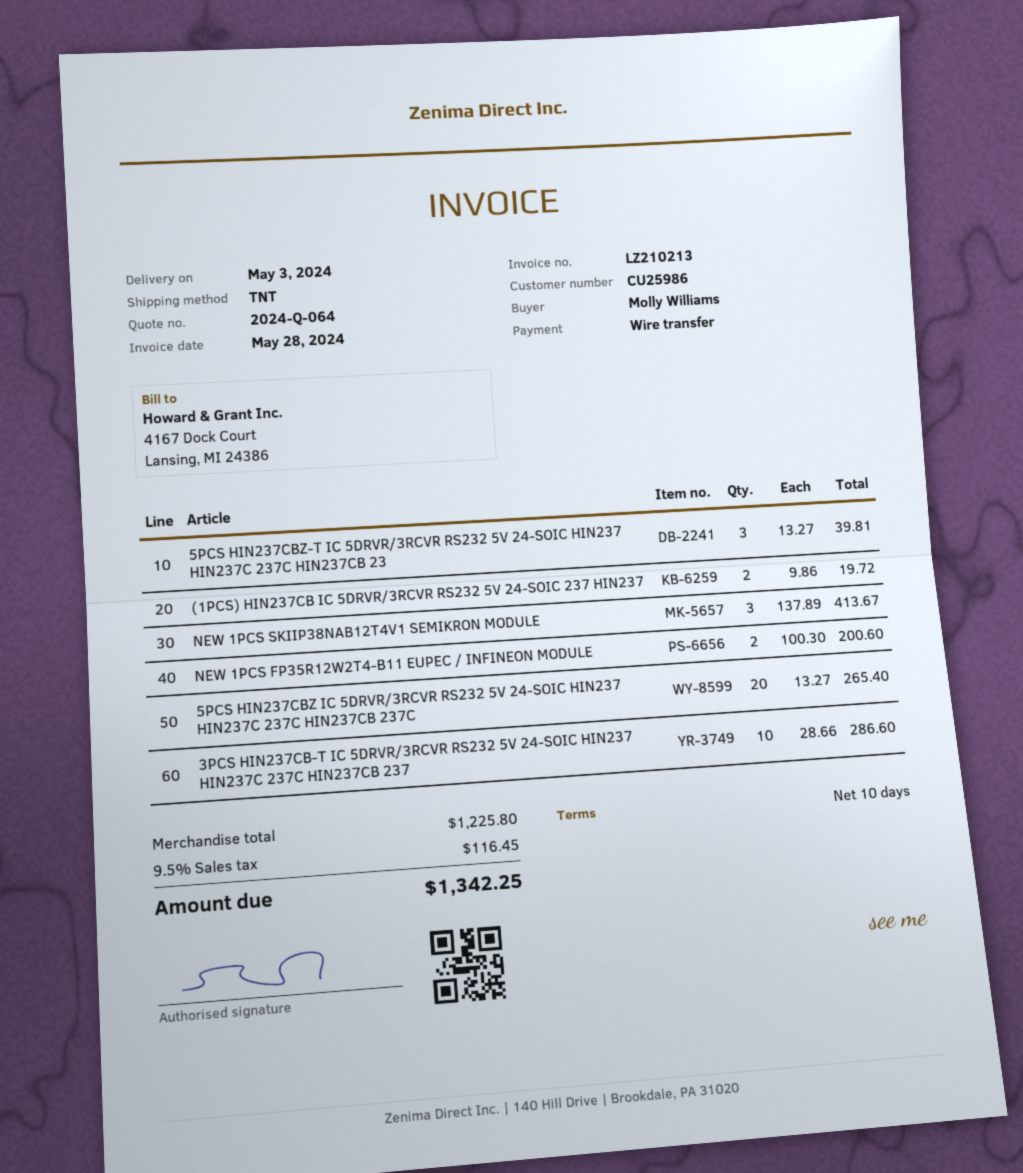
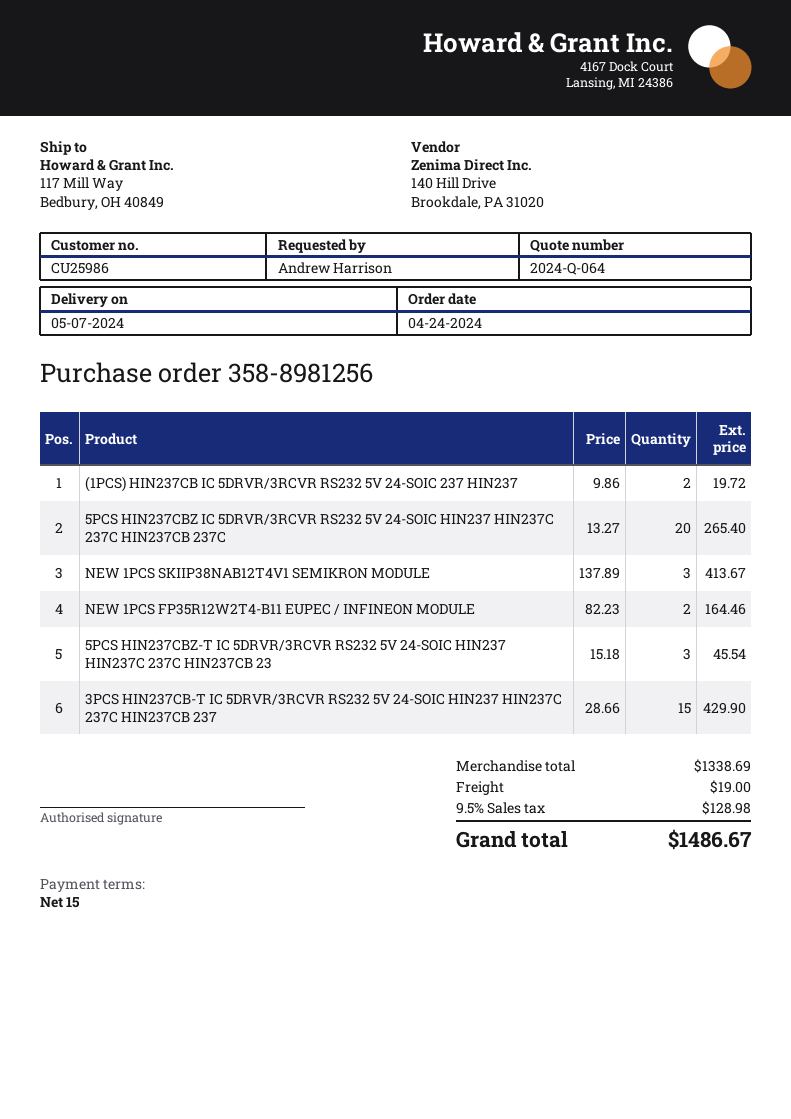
delivery date: 2024-05-03 -> 2024-05-07
payment terms: 10 days -> 15 days
ordered by: Molly Williams -> Andrew Harrison
5PCS HIN237CBZ-T IC 5DRVR/3RCVR RS232 5V 24-SOIC HIN237 HIN237C 237C HIN237CB 23: 3 x 13.27 = 39.81 -> 3 x 15.18 = 45.54
NEW 1PCS FP35R12W2T4-B11 EUPEC / INFINEON MODULE: 2 x 100.30 = 200.60 -> 2 x 82.23 = 164.46
3PCS HIN237CB-T IC 5DRVR/3RCVR RS232 5V 24-SOIC HIN237 HIN237C 237C HIN237CB 237: 10 x 28.66 = 286.60 -> 15 x 28.66 = 429.90
subtotal: 1225.80 -> 1338.69
shipping: none -> 19.00
tax: 9.5% = 116.45 -> 9.5% = 128.98
total: 1342.25 -> 1486.67

